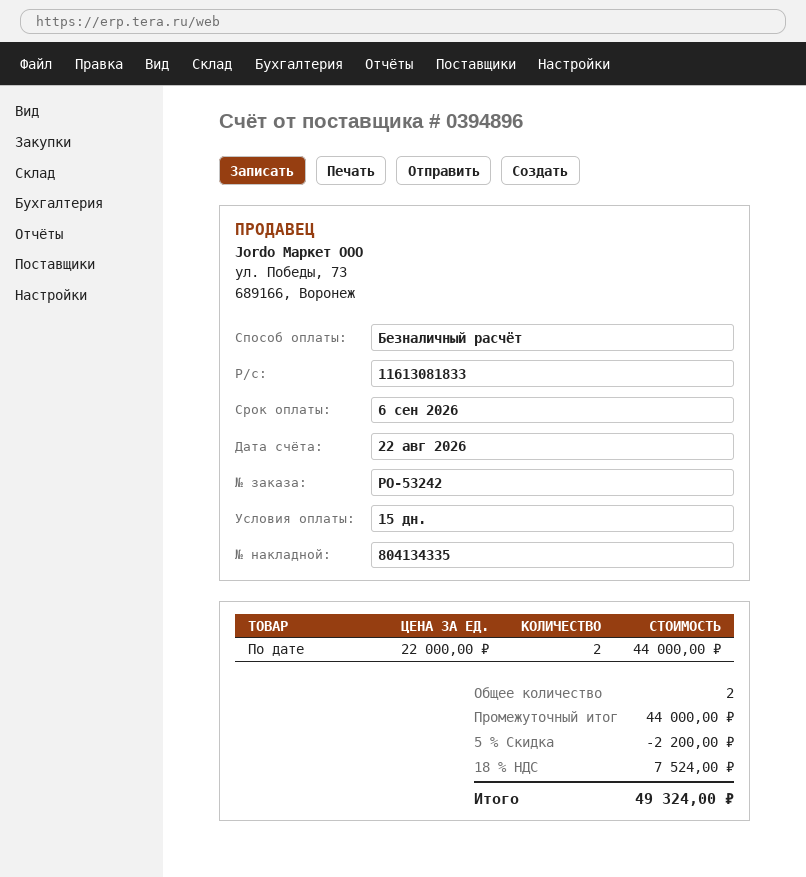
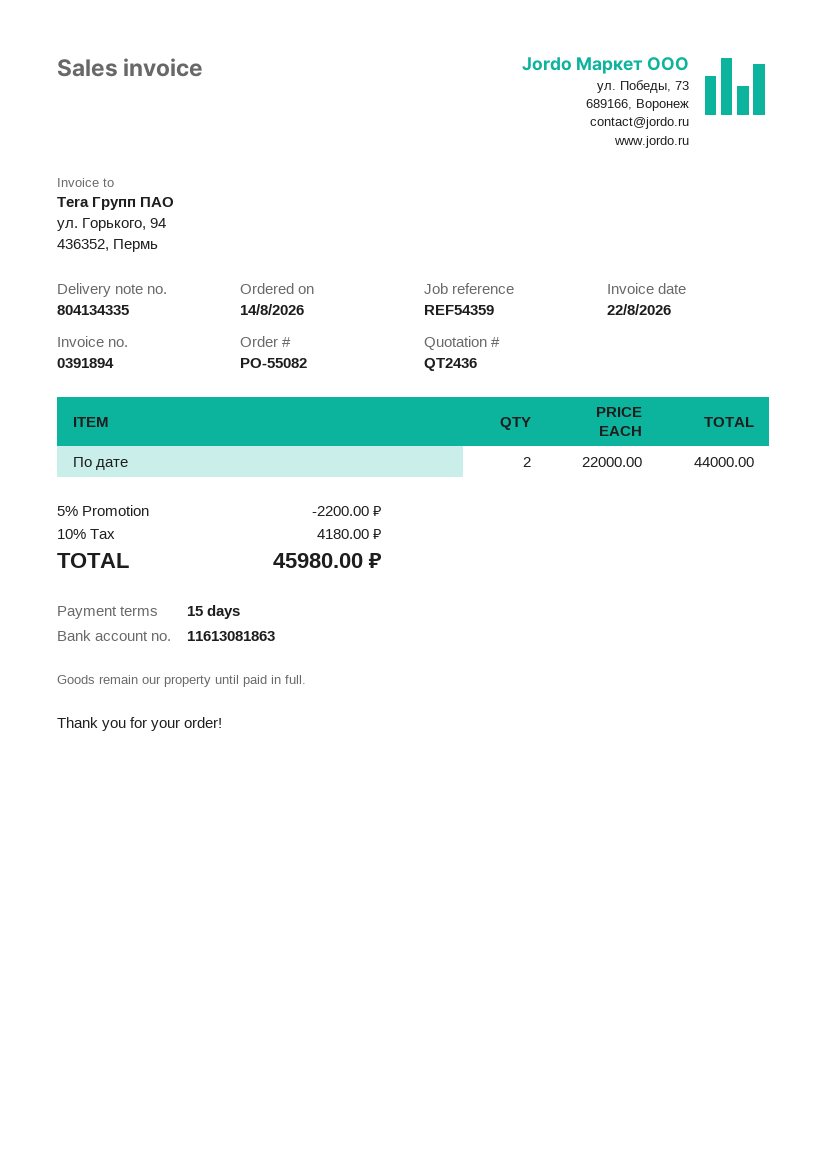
order number: PO-53242 -> PO-55082
invoice number: 0394896 -> 0391894
bank account: 11613081833 -> 11613081863
tax: 18% = 7524.00 -> 10% = 4180.00
total: 49324.00 -> 45980.00

